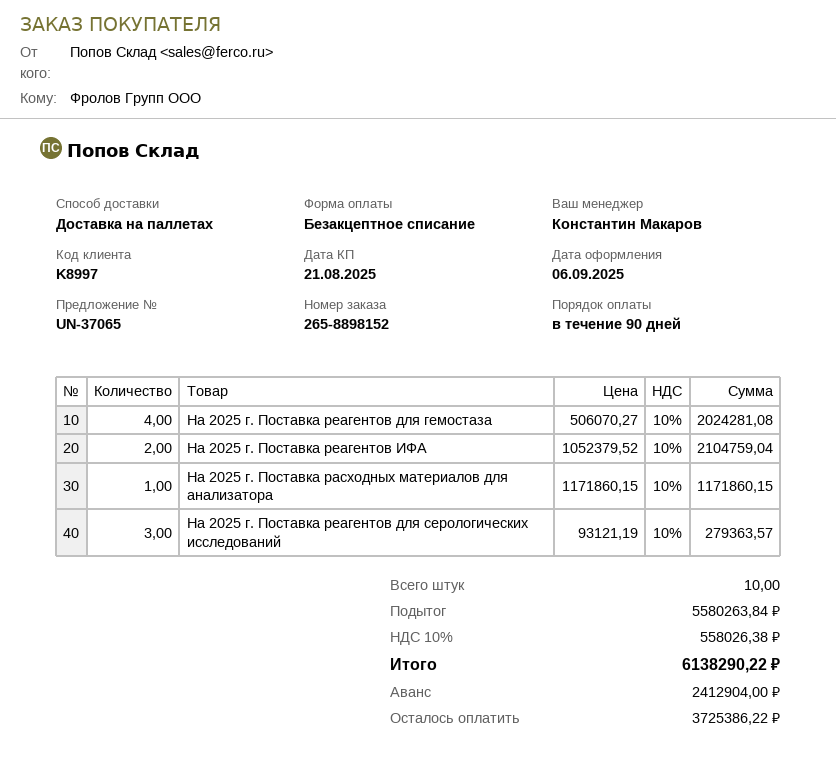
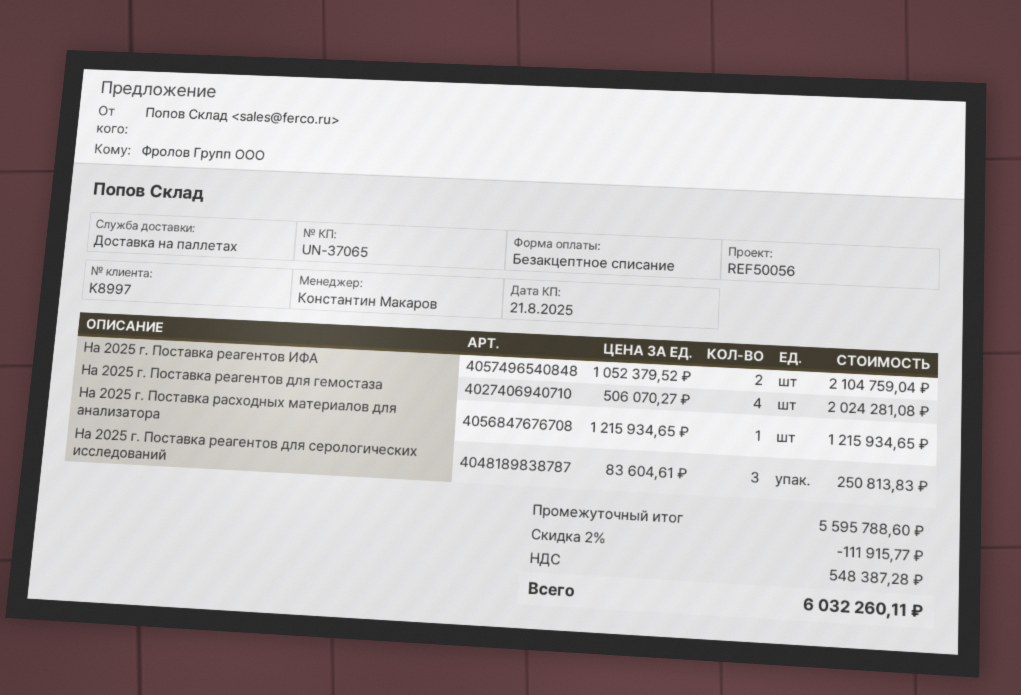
На 2025 г. Поставка расходных материалов для анализатора: 1 x 1171860.15 = 1171860.15 -> 1 x 1215934.65 = 1215934.65
На 2025 г. Поставка реагентов для серологических исследований: 3 x 93121.19 = 279363.57 -> 3 x 83604.61 = 250813.83
subtotal: 5580263.84 -> 5595788.60
discount: none -> 2% = 111915.77
tax: 558026.38 -> 548387.28
total: 6138290.22 -> 6032260.11

